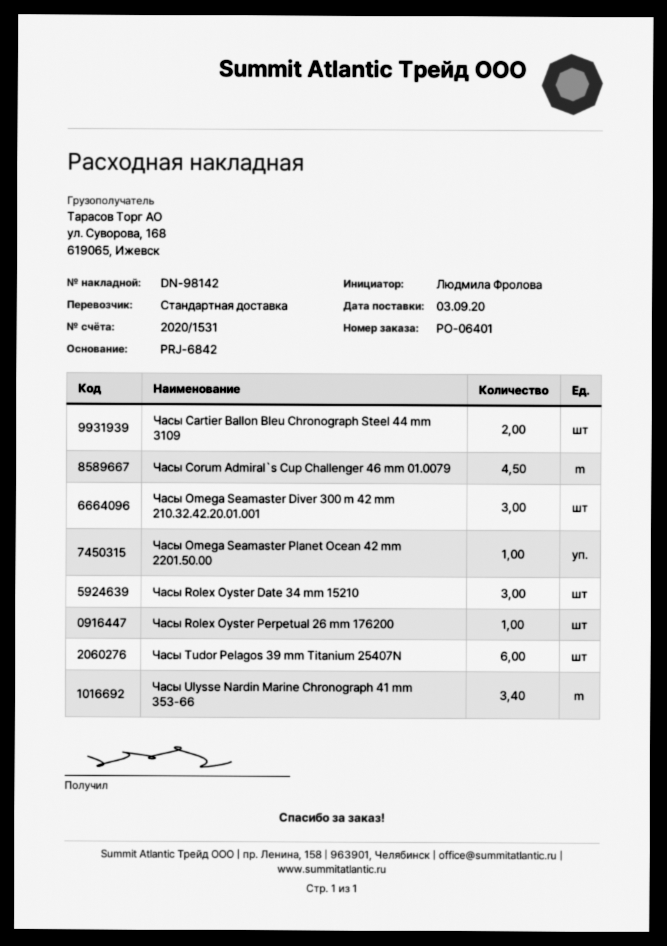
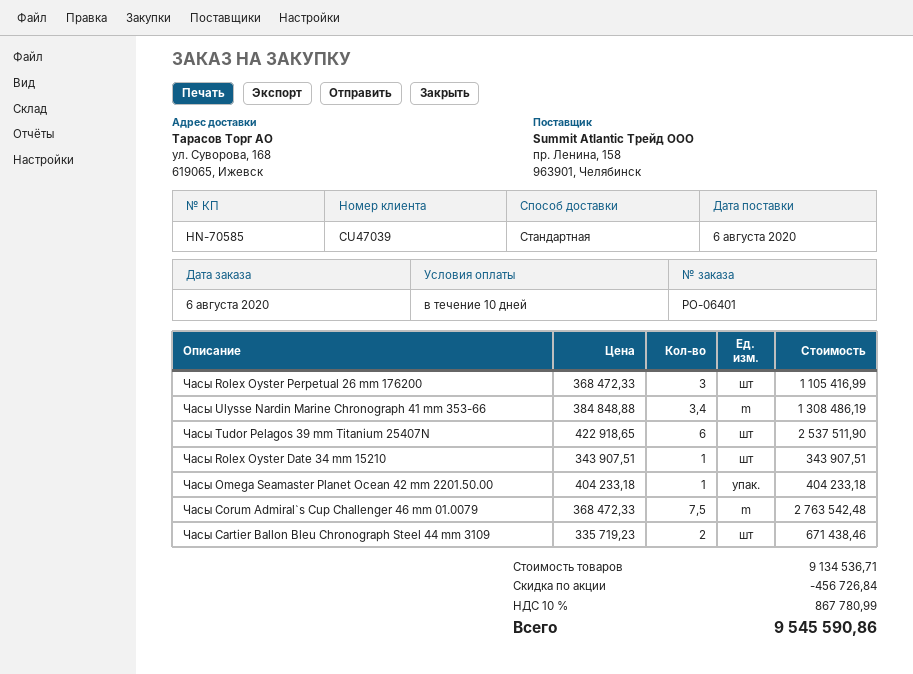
delivery date: 2020-09-03 -> 2020-08-06
Часы Corum Admiral`s Cup Challenger 46 mm 01.0079: 4.5 -> 7.5
Часы Omega Seamaster Diver 300 m 42 mm 210.32.42.20.01.001: 3 -> none
Часы Rolex Oyster Date 34 mm 15210: 3 -> 1
Часы Rolex Oyster Perpetual 26 mm 176200: 1 -> 3

